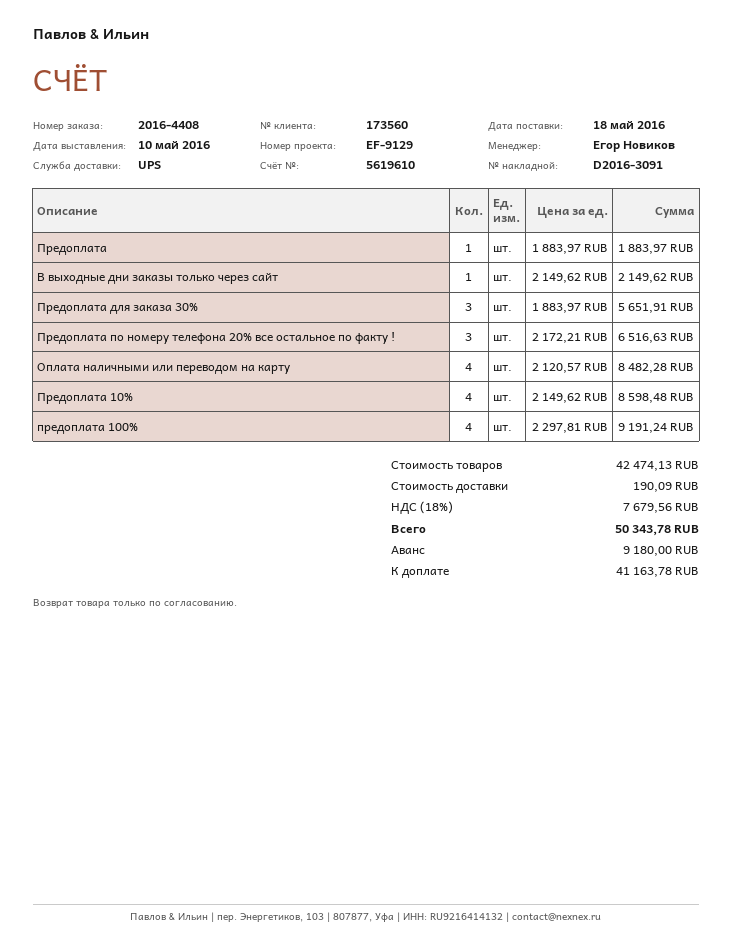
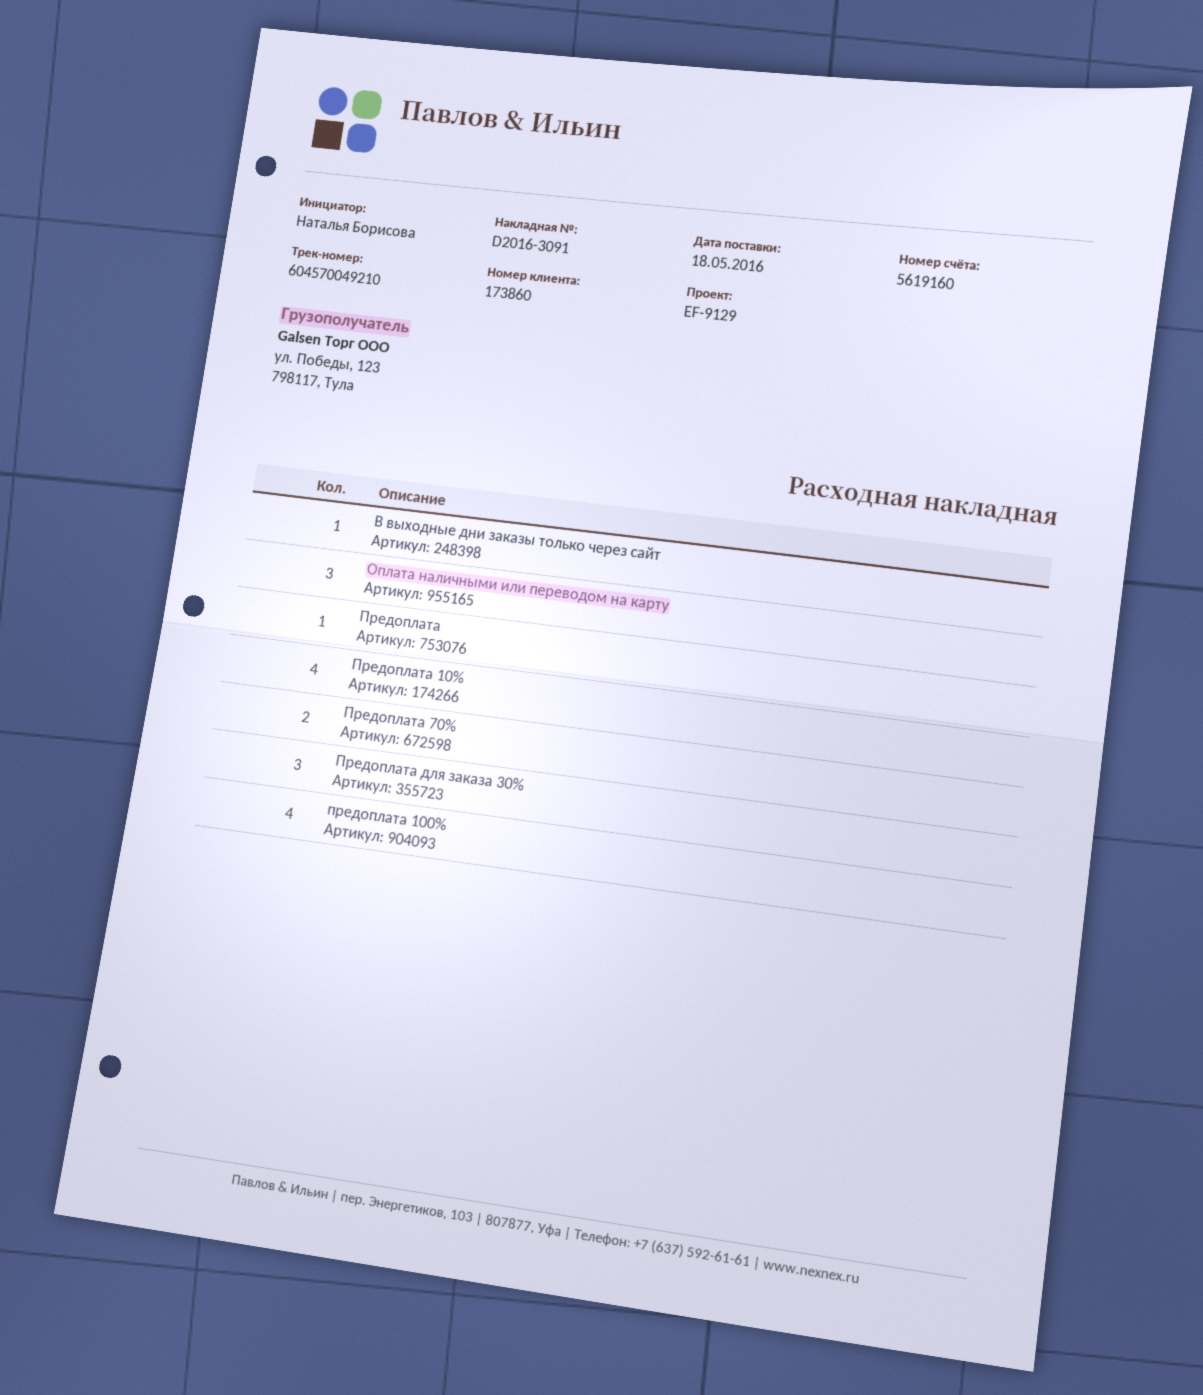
invoice number: 5619610 -> 5619160
customer number: 173560 -> 173860
Предоплата по номеру телефона 20% все остальное по факту !: 3 -> none
Оплата наличными или переводом на карту: 4 -> 3
Предоплата 70%: none -> 2

